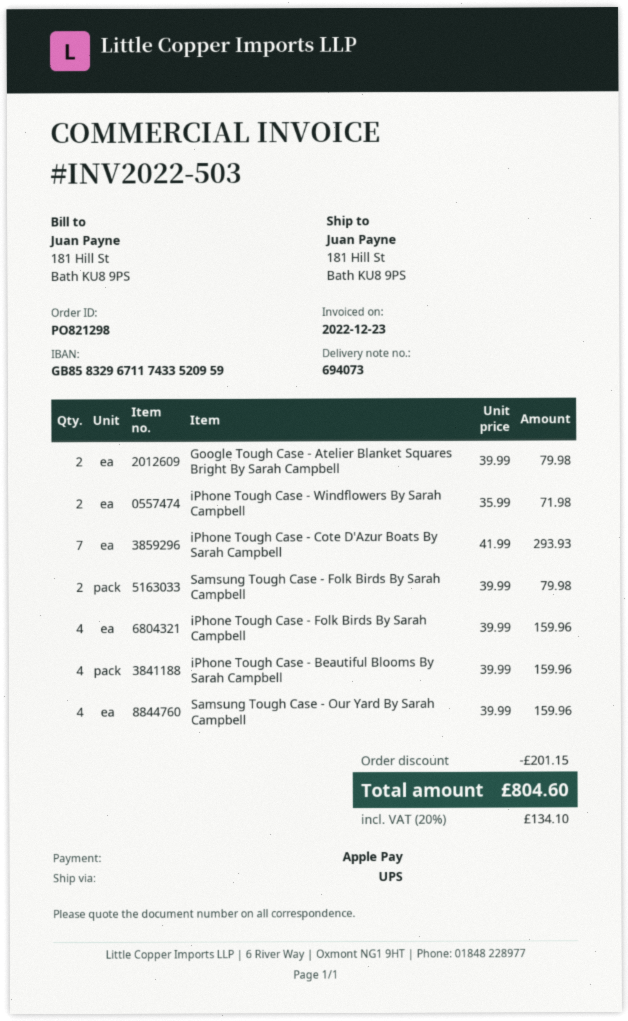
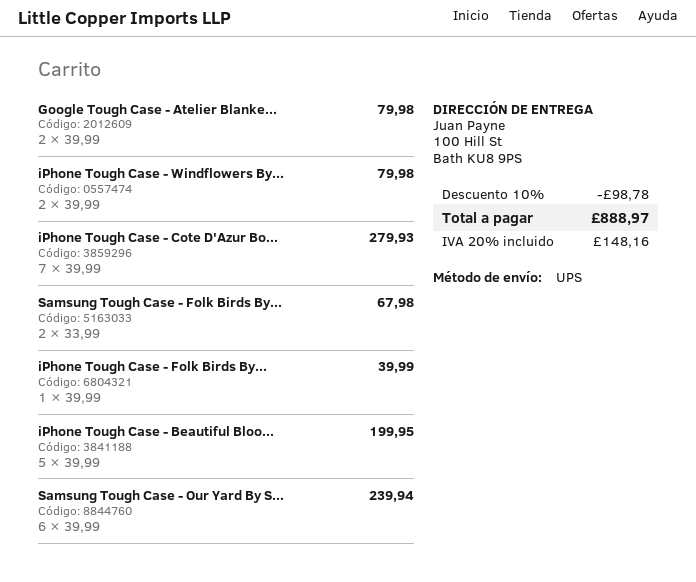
ship to: 181 Hill St, Bath KU8 9PS -> 100 Hill St, Bath KU8 9PS
iPhone Tough Case - Windflowers By Sarah Campbell: 2 x 35.99 = 71.98 -> 2 x 39.99 = 79.98
iPhone Tough Case - Cote D'Azur Boats By Sarah Campbell: 7 x 41.99 = 293.93 -> 7 x 39.99 = 279.93
Samsung Tough Case - Folk Birds By Sarah Campbell: 2 x 39.99 = 79.98 -> 2 x 33.99 = 67.98
iPhone Tough Case - Folk Birds By Sarah Campbell: 4 x 39.99 = 159.96 -> 1 x 39.99 = 39.99
iPhone Tough Case - Beautiful Blooms By Sarah Campbell: 4 x 39.99 = 159.96 -> 5 x 39.99 = 199.95
Samsung Tough Case - Our Yard By Sarah Campbell: 4 x 39.99 = 159.96 -> 6 x 39.99 = 239.94
discount: 201.15 -> 98.78
tax: 20% = 134.10 -> 20% = 148.16
total: 804.60 -> 888.97

